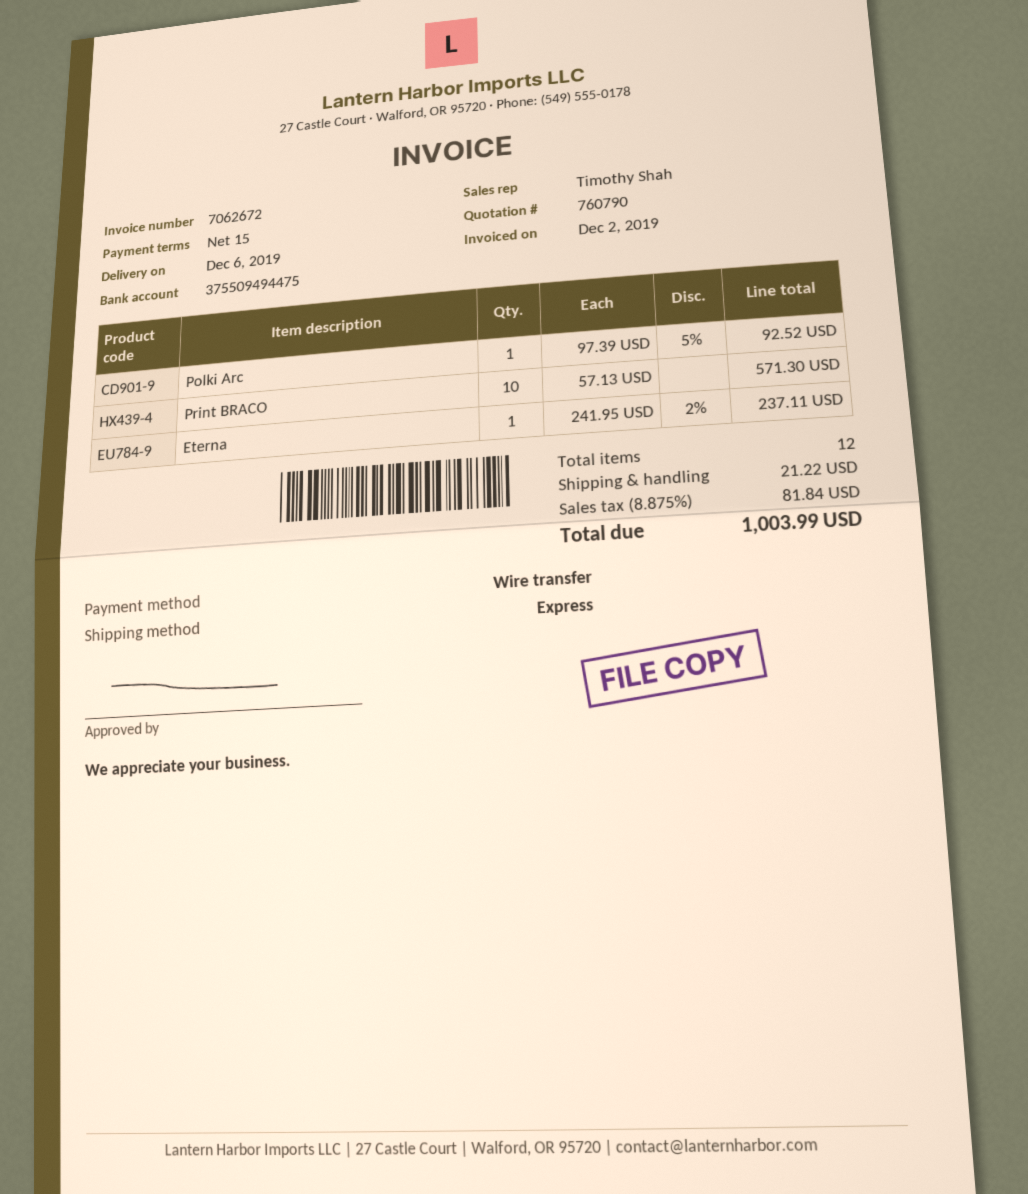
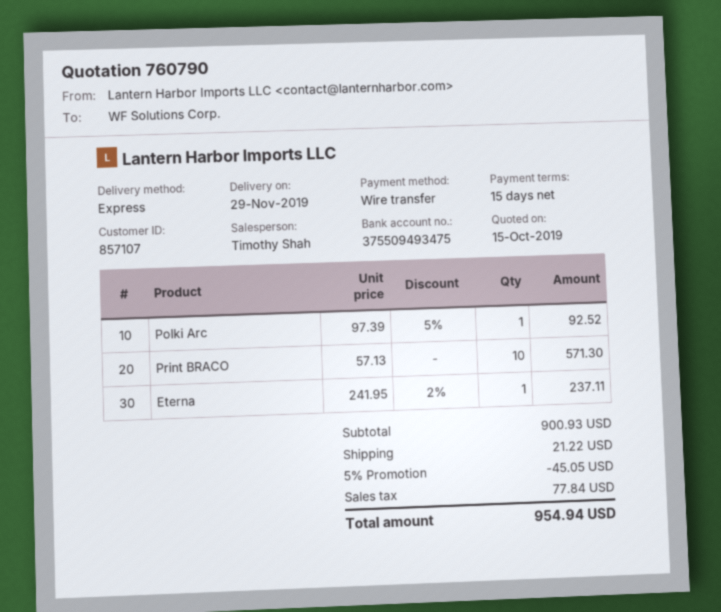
delivery date: 2019-12-06 -> 2019-11-29
bank account: 375509494475 -> 375509493475
discount: none -> 5% = 45.05
tax: 81.84 -> 77.84
total: 1003.99 -> 954.94

